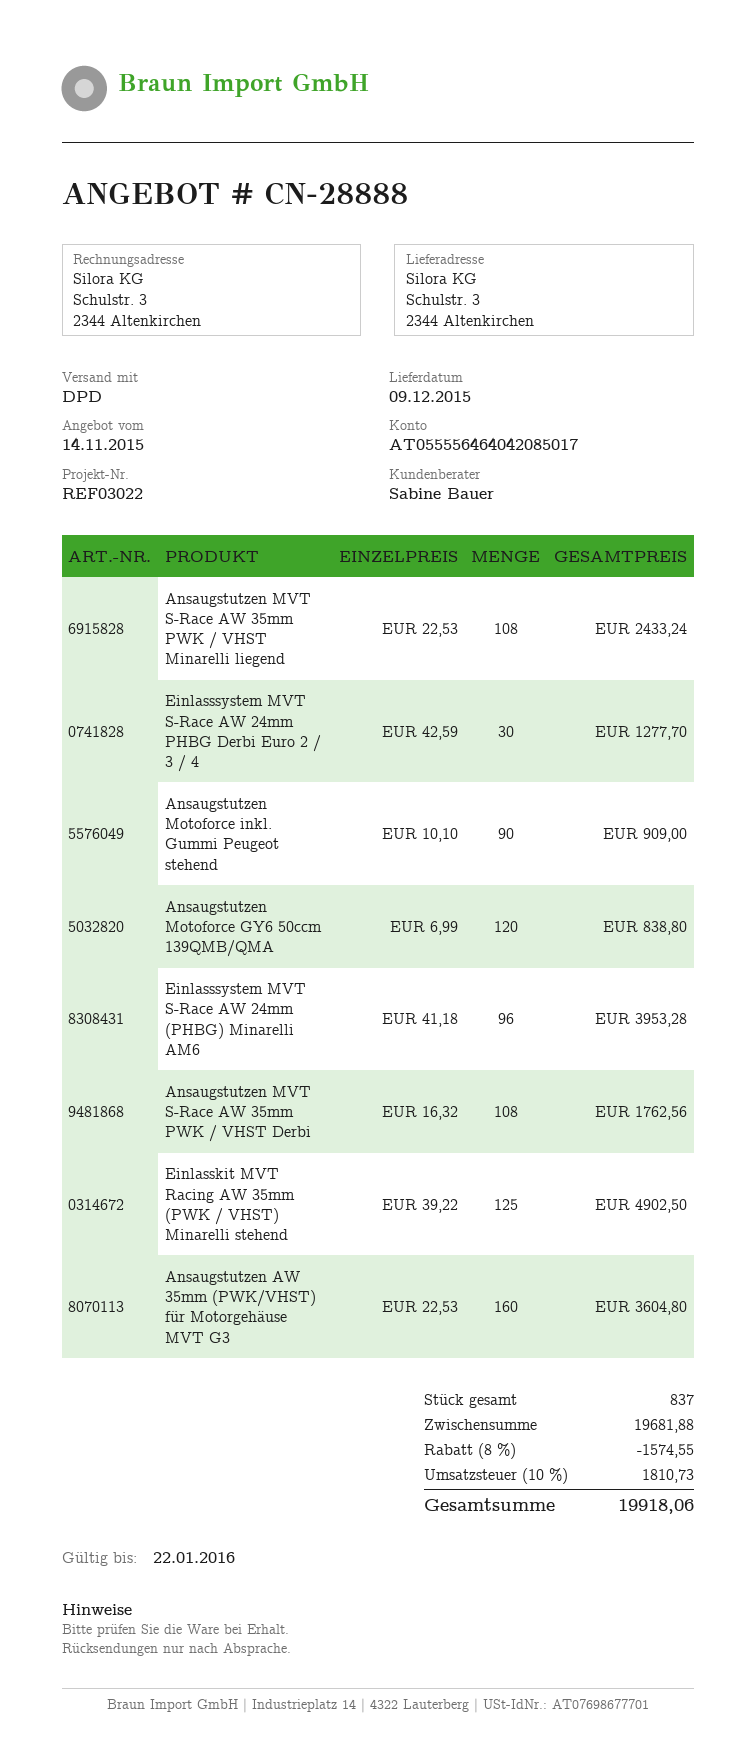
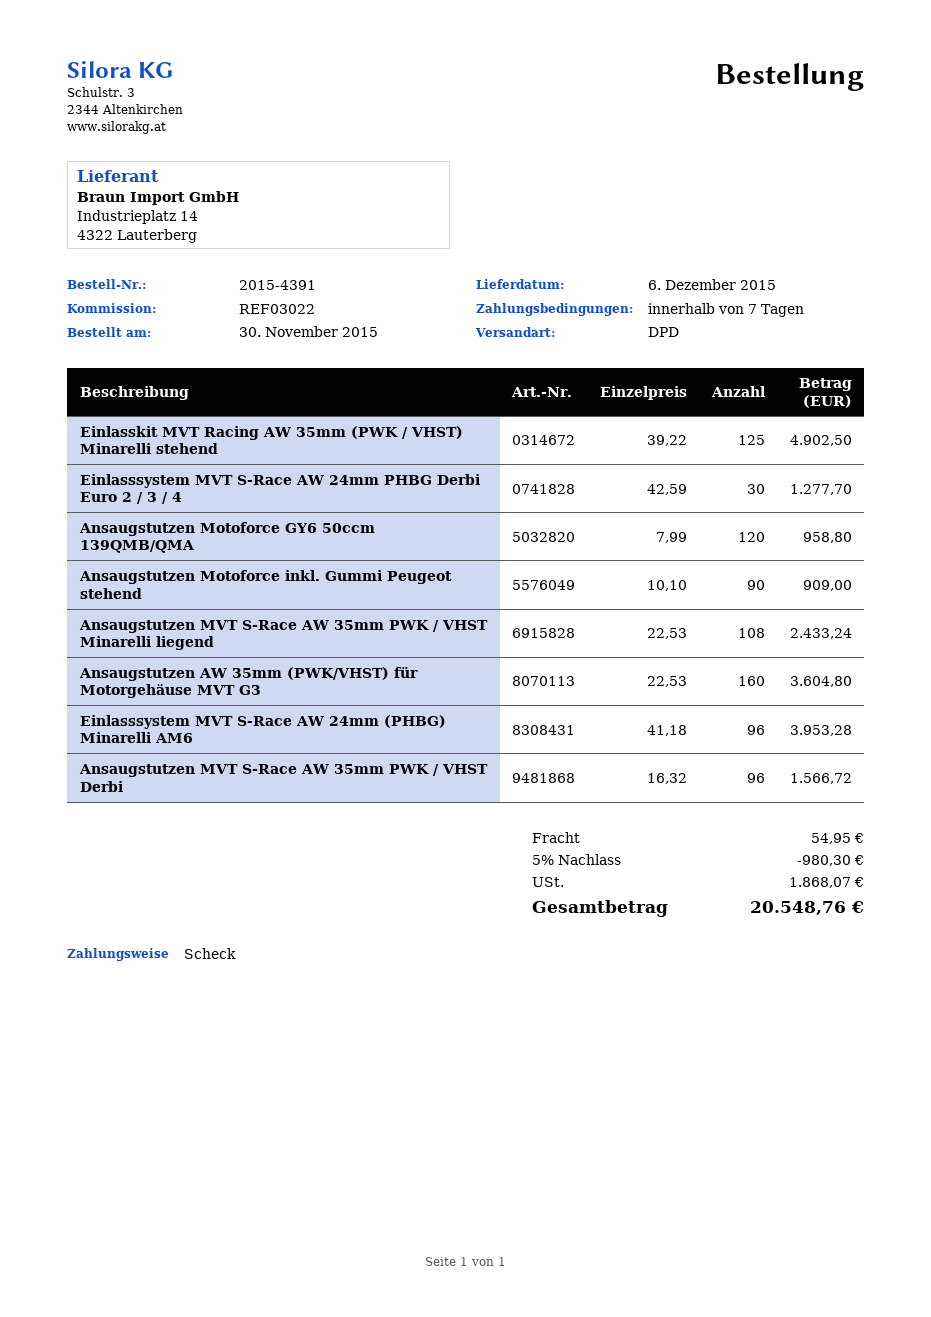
delivery date: 2015-12-09 -> 2015-12-06
Ansaugstutzen Motoforce GY6 50ccm 139QMB/QMA: 120 x 6.99 = 838.80 -> 120 x 7.99 = 958.80
Ansaugstutzen MVT S-Race AW 35mm PWK / VHST Derbi: 108 x 16.32 = 1762.56 -> 96 x 16.32 = 1566.72
discount: 8% = 1574.55 -> 5% = 980.30
shipping: none -> 54.95
tax: 1810.73 -> 1868.07
total: 19918.06 -> 20548.76

